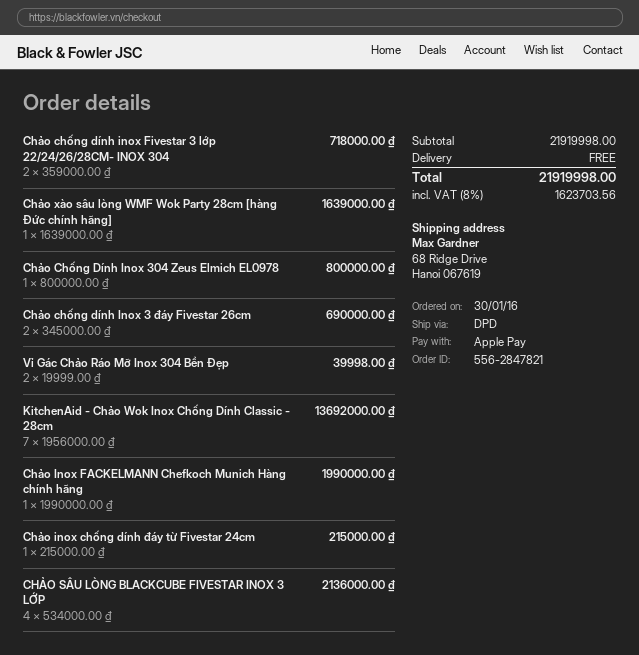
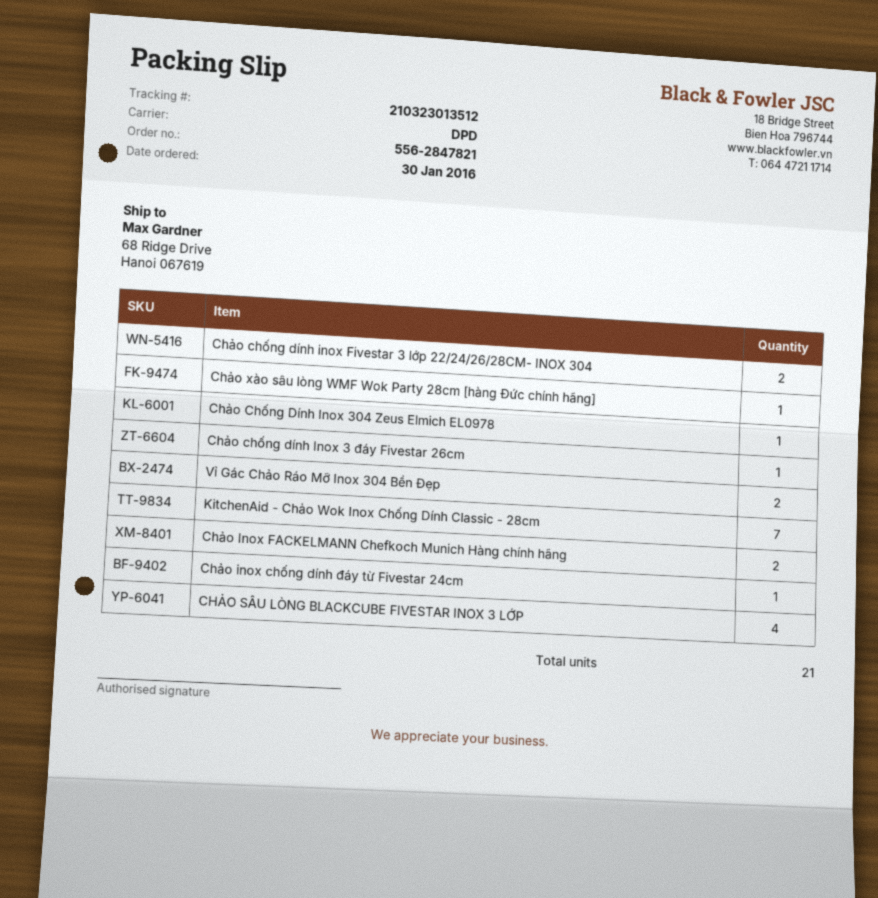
Chảo chống dính Inox 3 đáy Fivestar 26cm: 2 -> 1
Chảo Inox FACKELMANN Chefkoch Munich Hàng chính hãng: 1 -> 2

